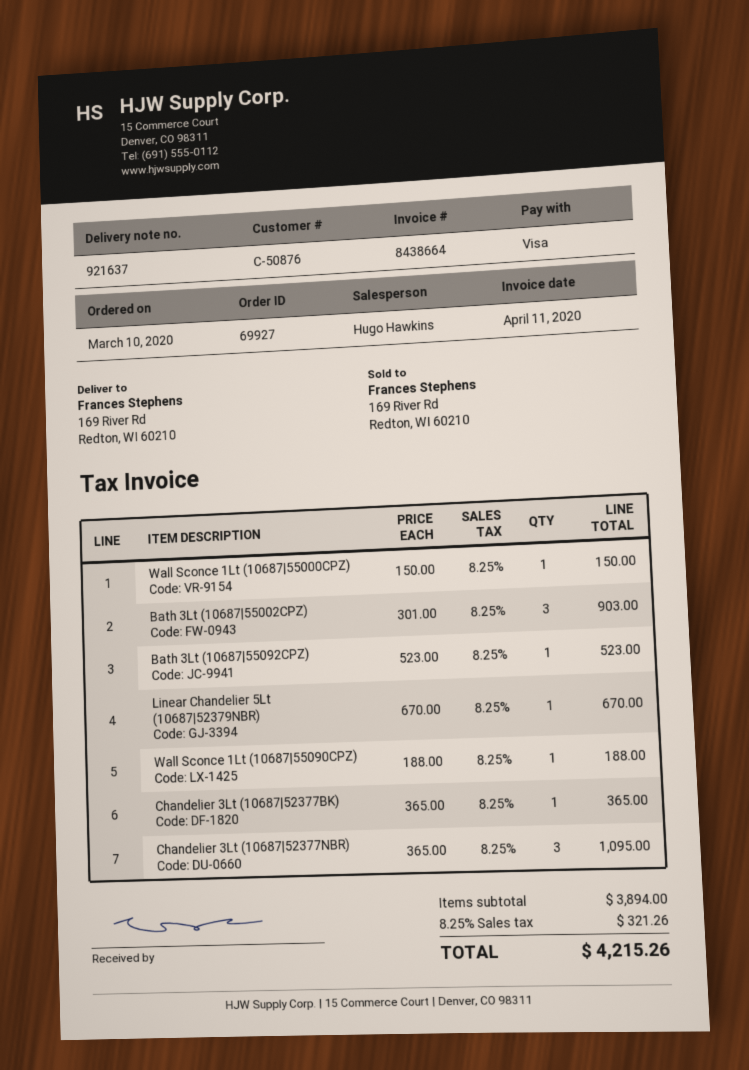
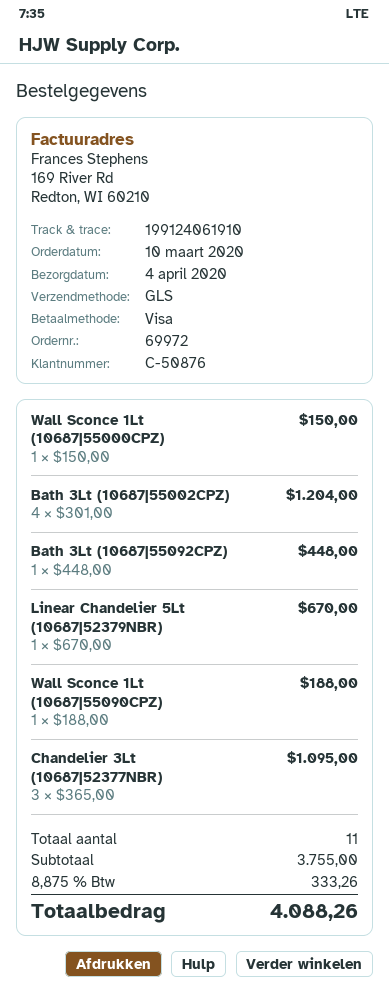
order number: 69927 -> 69972
Bath 3Lt (10687|55002CPZ): 3 x 301.00 = 903.00 -> 4 x 301.00 = 1204.00
Bath 3Lt (10687|55092CPZ): 1 x 523.00 = 523.00 -> 1 x 448.00 = 448.00
Chandelier 3Lt (10687|52377BK): 1 x 365.00 = 365.00 -> none
subtotal: 3894.00 -> 3755.00
tax: 8.25% = 321.26 -> 8.875% = 333.26
total: 4215.26 -> 4088.26

